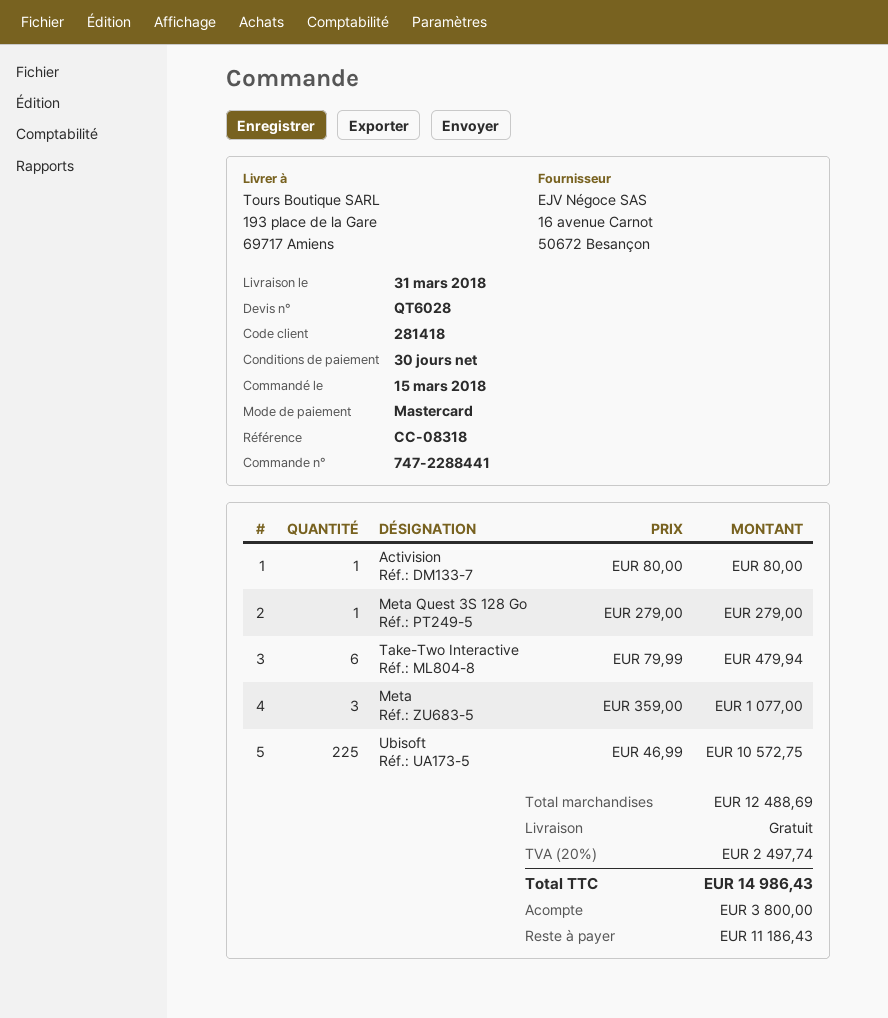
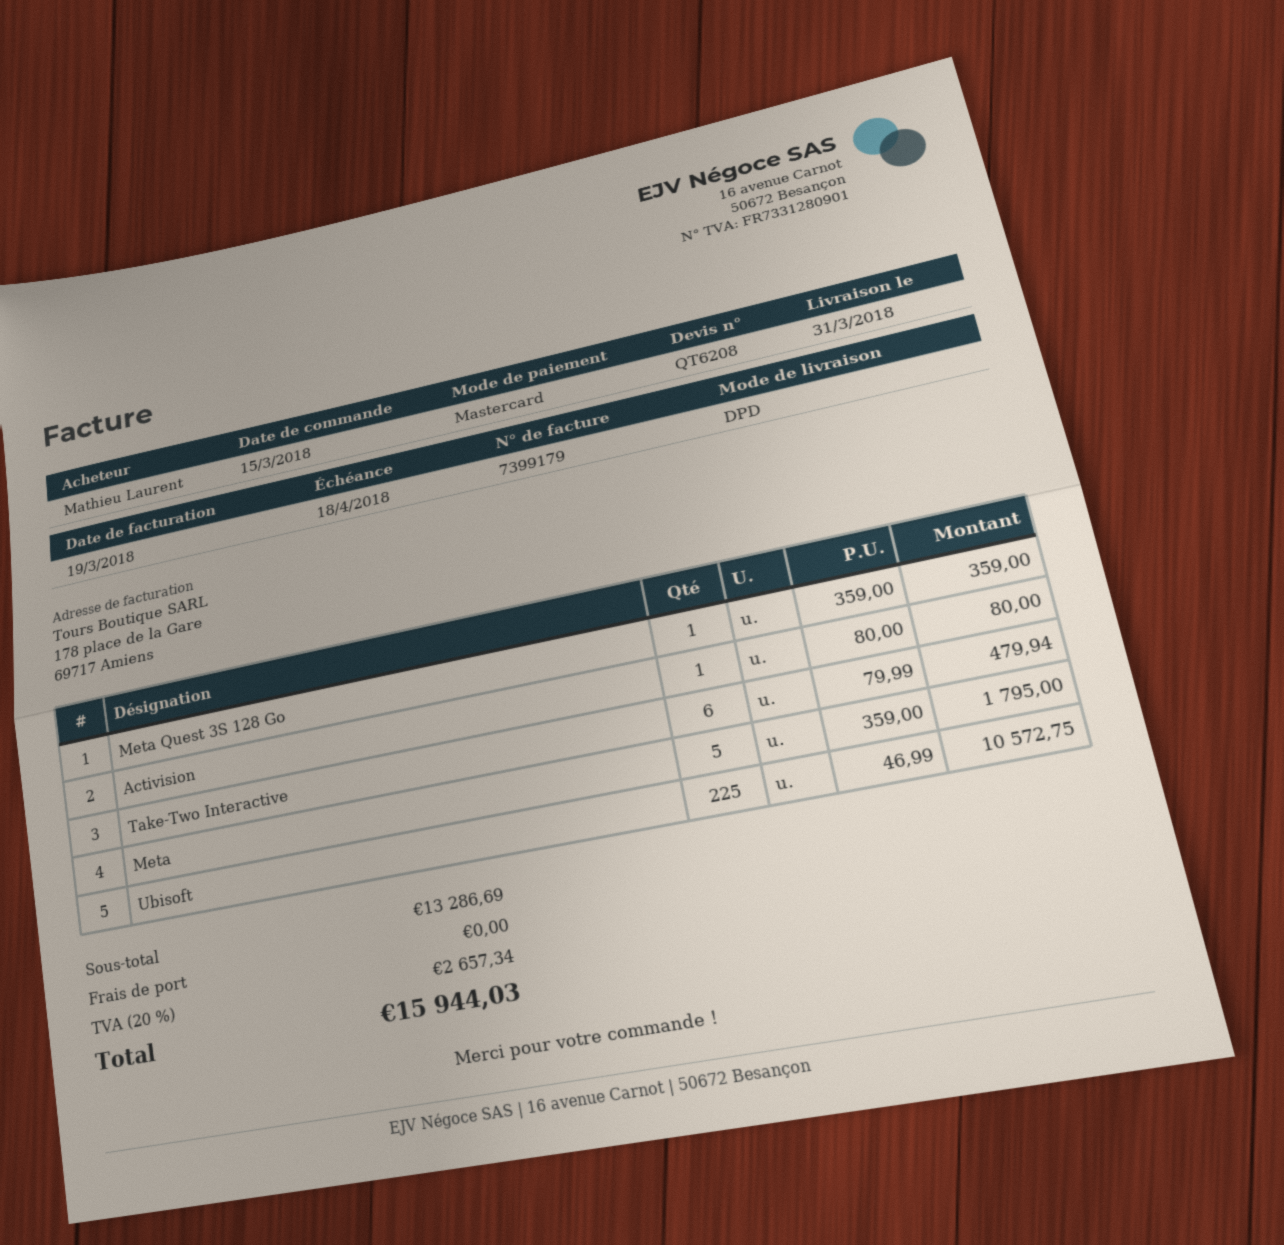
quote number: QT6028 -> QT6208
Meta Quest 3S 128 Go: 1 x 279.00 = 279.00 -> 1 x 359.00 = 359.00
Meta: 3 x 359.00 = 1077.00 -> 5 x 359.00 = 1795.00
subtotal: 12488.69 -> 13286.69
tax: 20% = 2497.74 -> 20% = 2657.34
total: 14986.43 -> 15944.03

